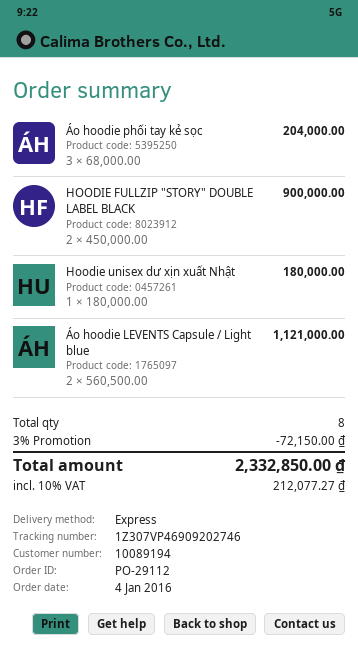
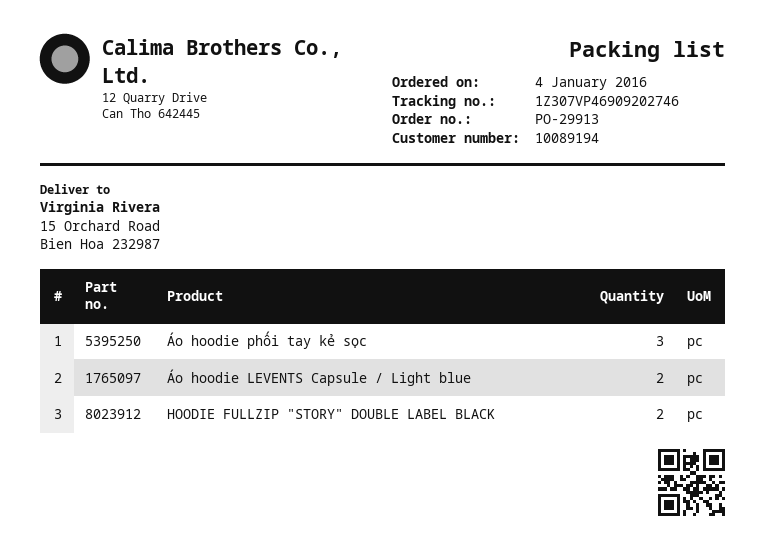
order number: PO-29112 -> PO-29913
Hoodie unisex dư xịn xuất Nhật: 1 -> none

